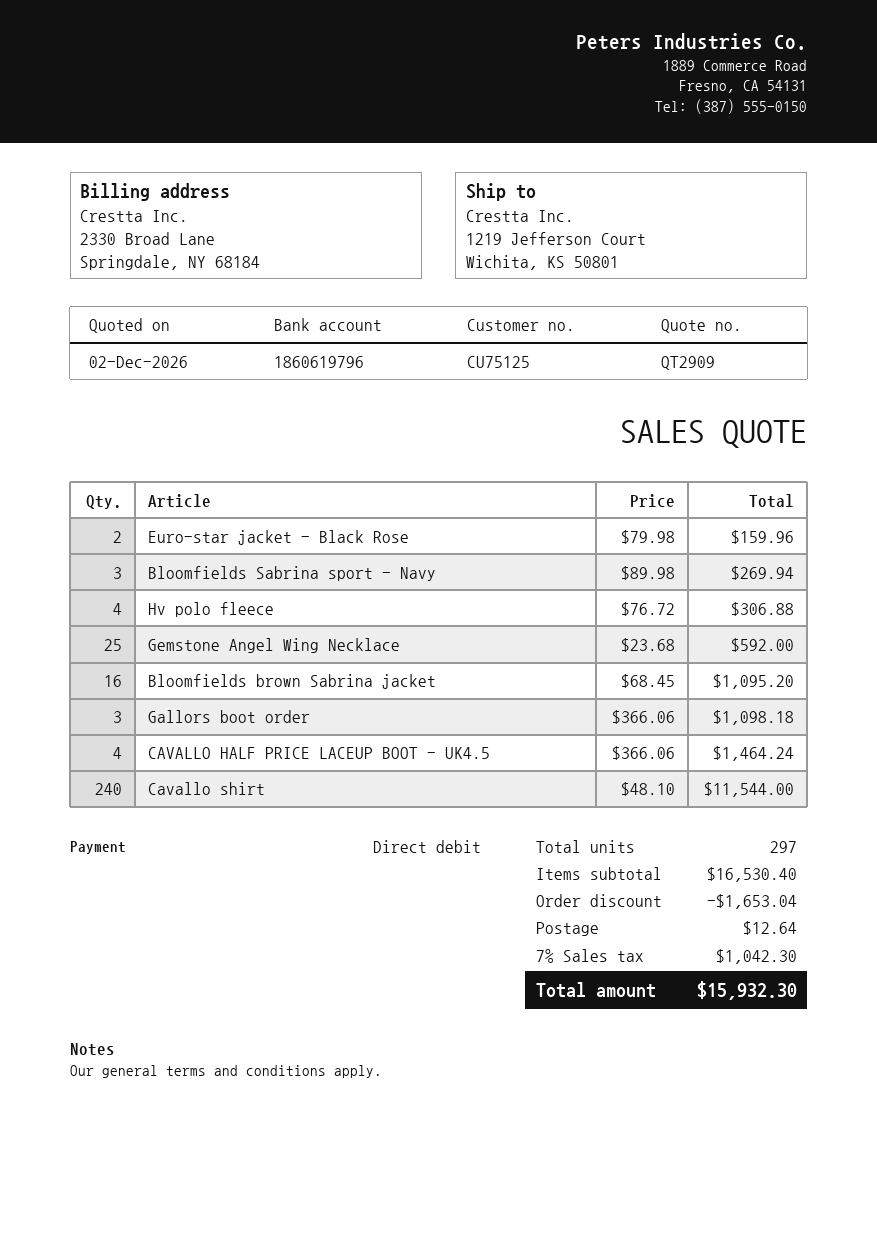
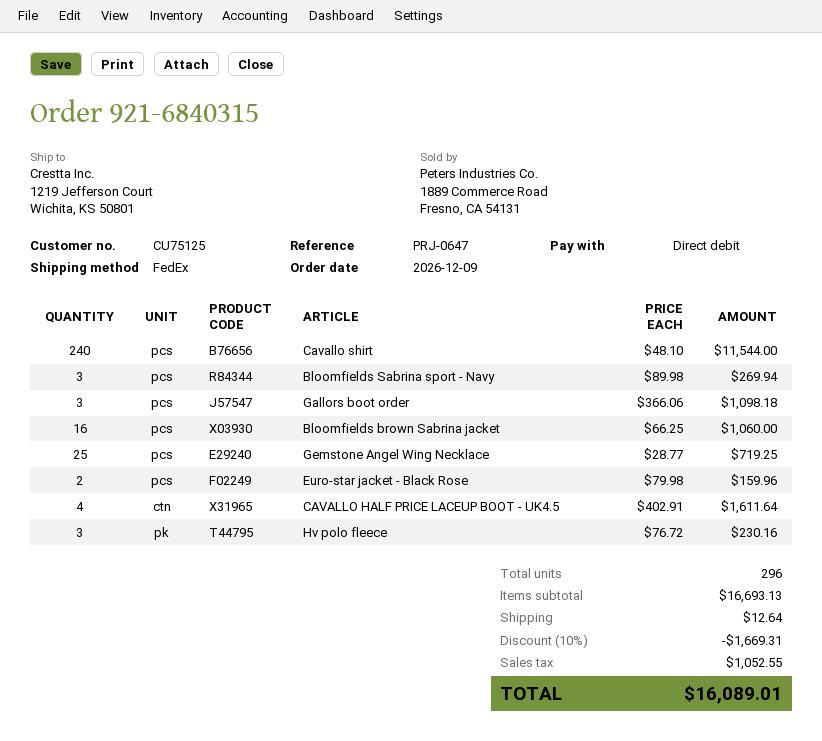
Hv polo fleece: 4 x 76.72 = 306.88 -> 3 x 76.72 = 230.16
Gemstone Angel Wing Necklace: 25 x 23.68 = 592.00 -> 25 x 28.77 = 719.25
Bloomfields brown Sabrina jacket: 16 x 68.45 = 1095.20 -> 16 x 66.25 = 1060.00
CAVALLO HALF PRICE LACEUP BOOT - UK4.5: 4 x 366.06 = 1464.24 -> 4 x 402.91 = 1611.64
total quantity: 297 -> 296
subtotal: 16530.40 -> 16693.13
discount: 1653.04 -> 1669.31
tax: 1042.30 -> 1052.55
total: 15932.30 -> 16089.01

